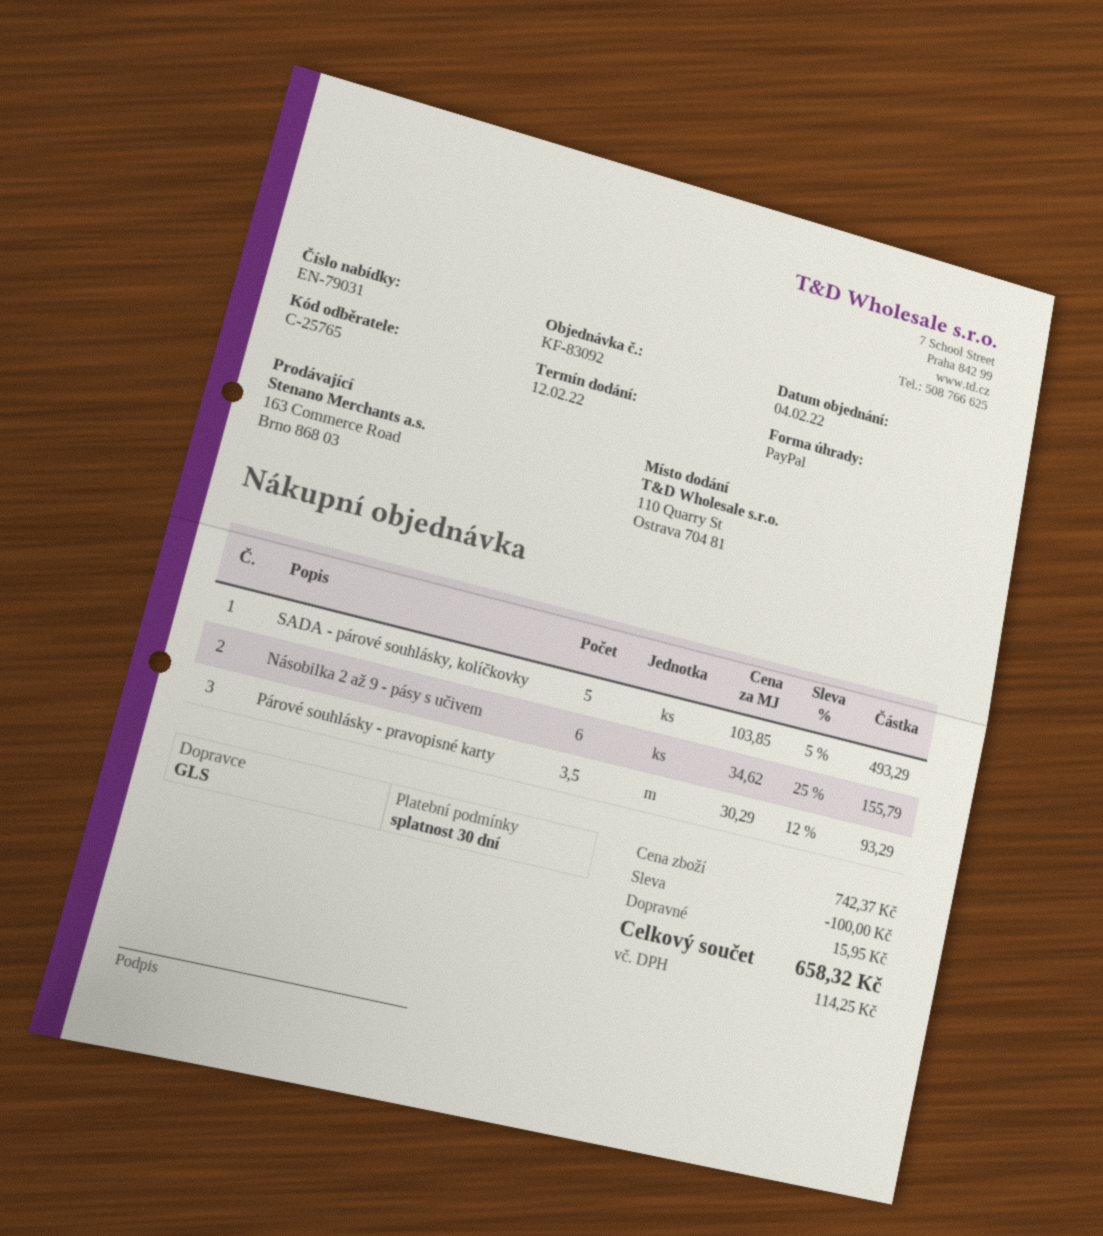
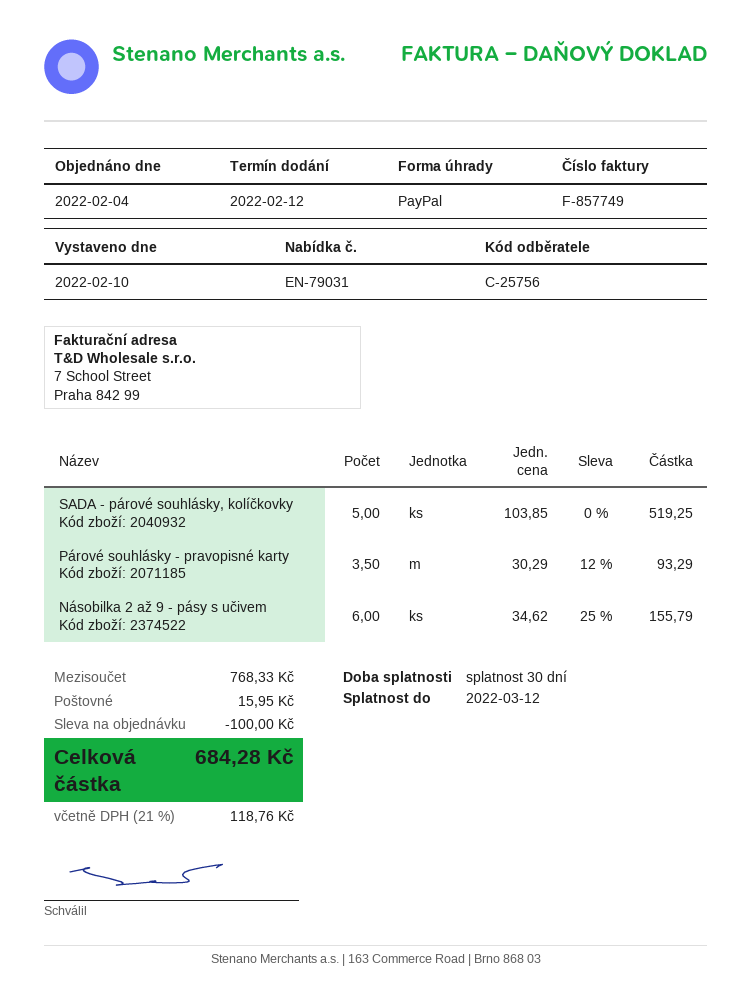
customer number: C-25765 -> C-25756
SADA - párové souhlásky, kolíčkovky: 5 x 103.85 - 5% = 493.29 -> 5 x 103.85 = 519.25
subtotal: 742.37 -> 768.33
tax: 114.25 -> 118.76
total: 658.32 -> 684.28

